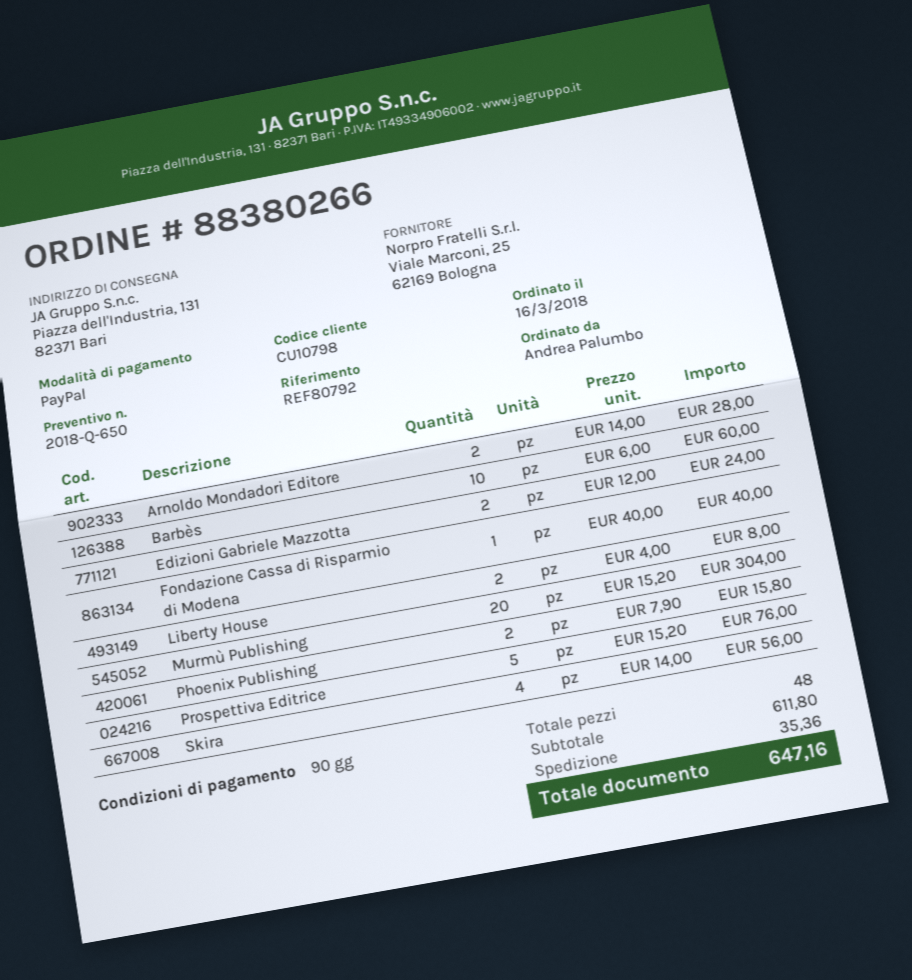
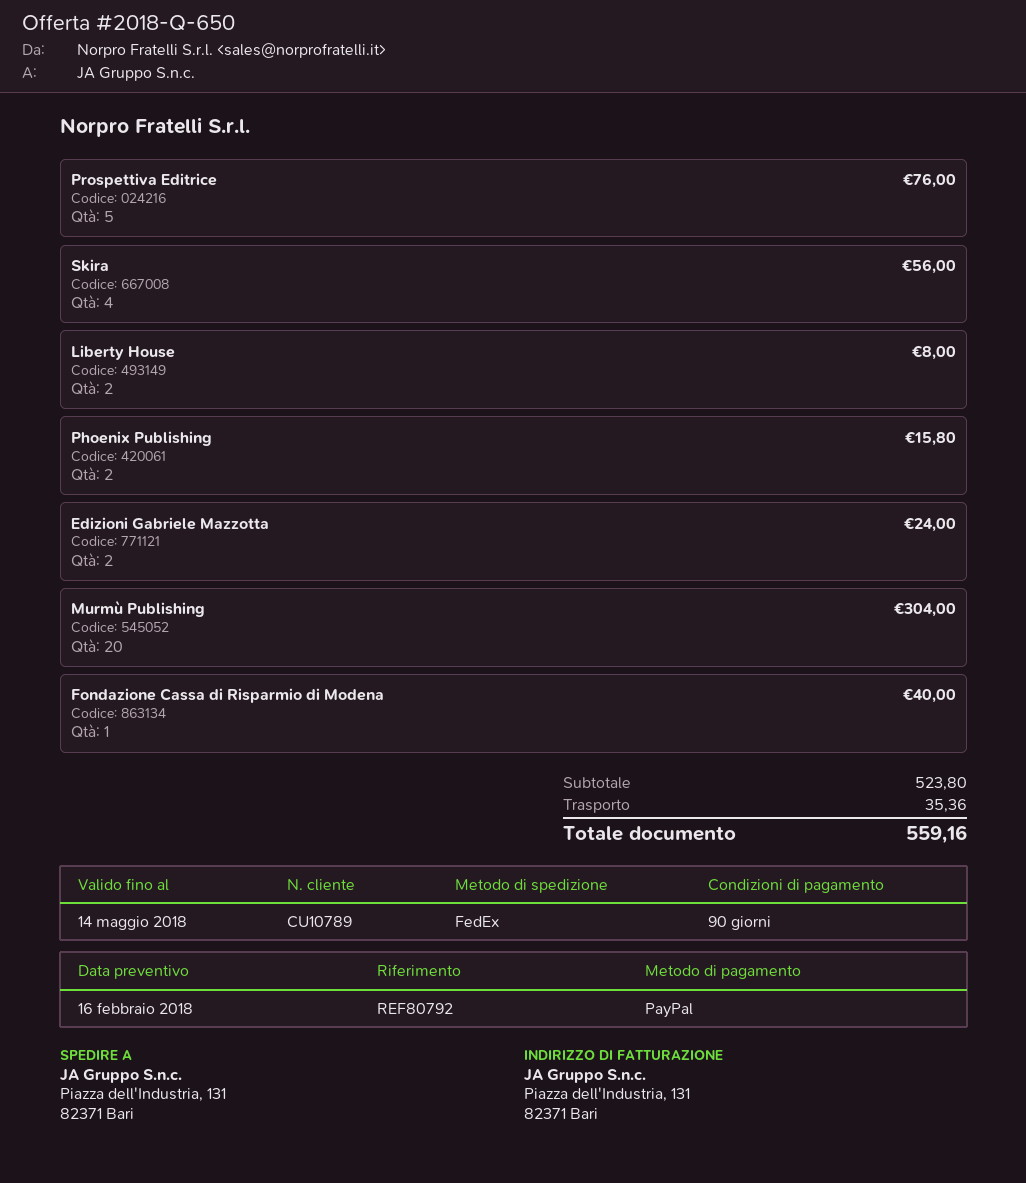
customer number: CU10798 -> CU10789
Arnoldo Mondadori Editore: 2 for 28.00 -> none
Barbès: 10 for 60.00 -> none
subtotal: 611.80 -> 523.80
total: 647.16 -> 559.16

